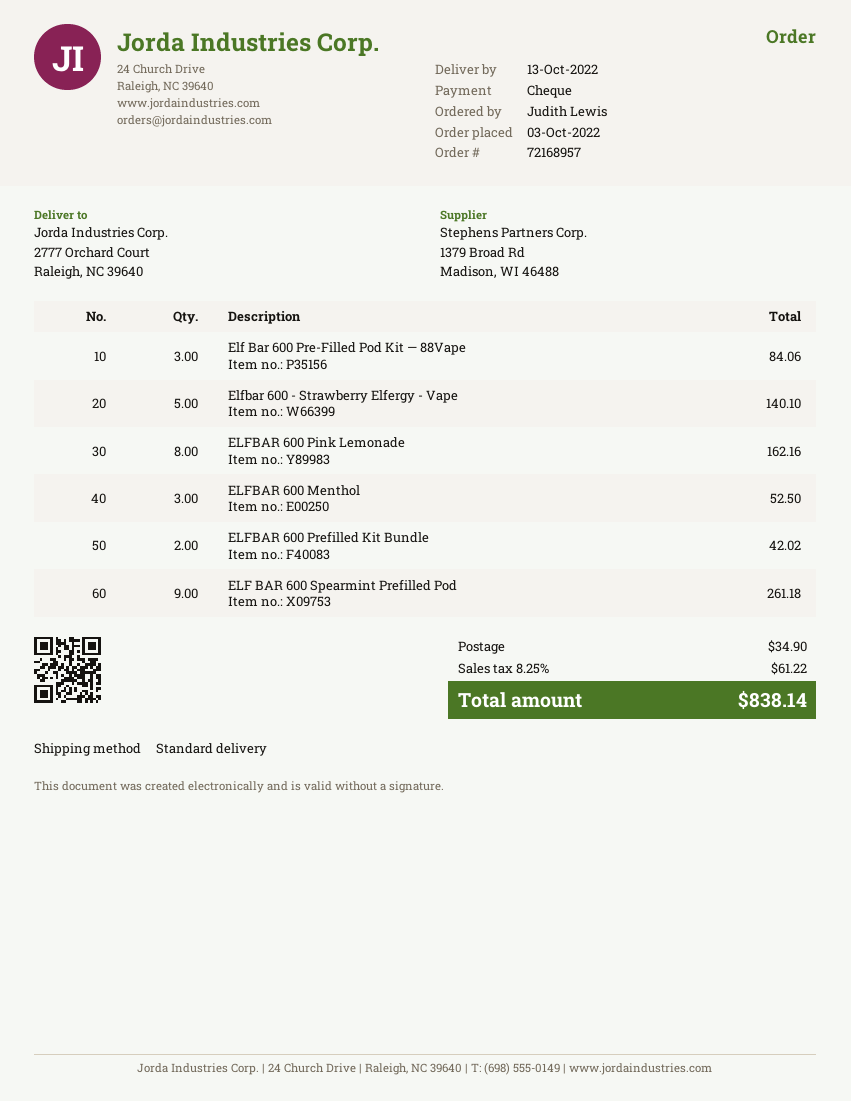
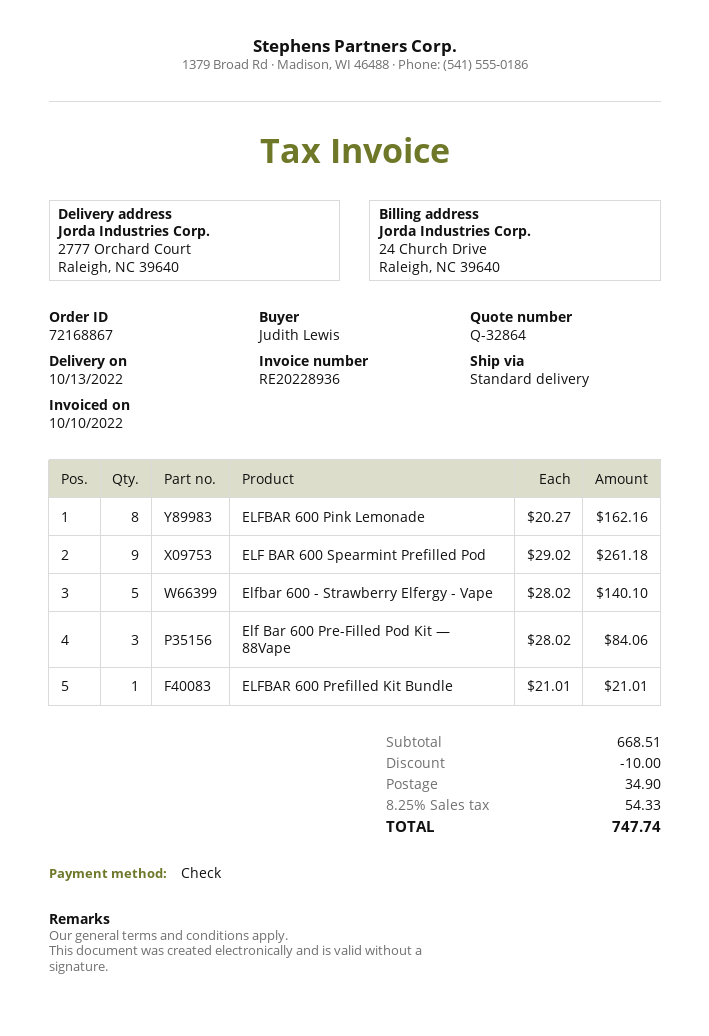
order number: 72168957 -> 72168867
ELFBAR 600 Menthol: 3 for 52.50 -> none
ELFBAR 600 Prefilled Kit Bundle: 2 for 42.02 -> 1 for 21.01
discount: none -> 10.00
tax: 8.25% = 61.22 -> 8.25% = 54.33
total: 838.14 -> 747.74

